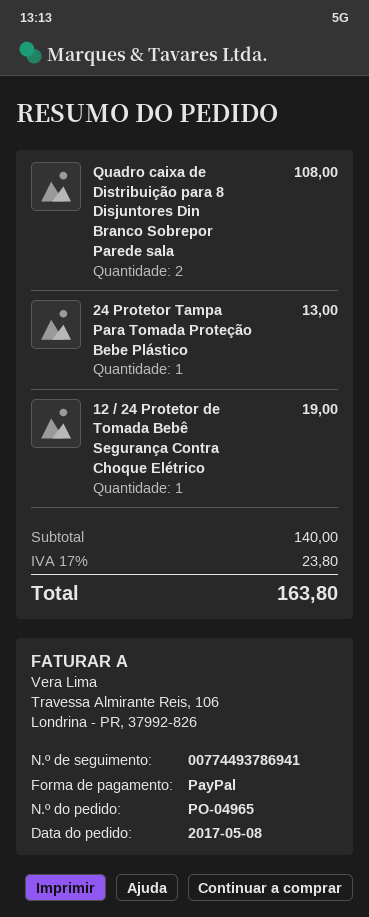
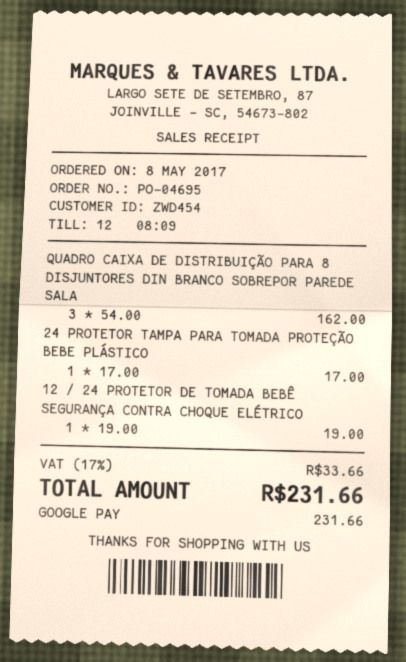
order number: PO-04965 -> PO-04695
payment method: PayPal -> Google Pay
Quadro caixa de Distribuição para 8 Disjuntores Din Branco Sobrepor Parede sala: 2 for 108.00 -> 3 for 162.00
24 Protetor Tampa Para Tomada Proteção Bebe Plástico: 1 for 13.00 -> 1 for 17.00
tax: 17% = 23.80 -> 17% = 33.66
total: 163.80 -> 231.66

